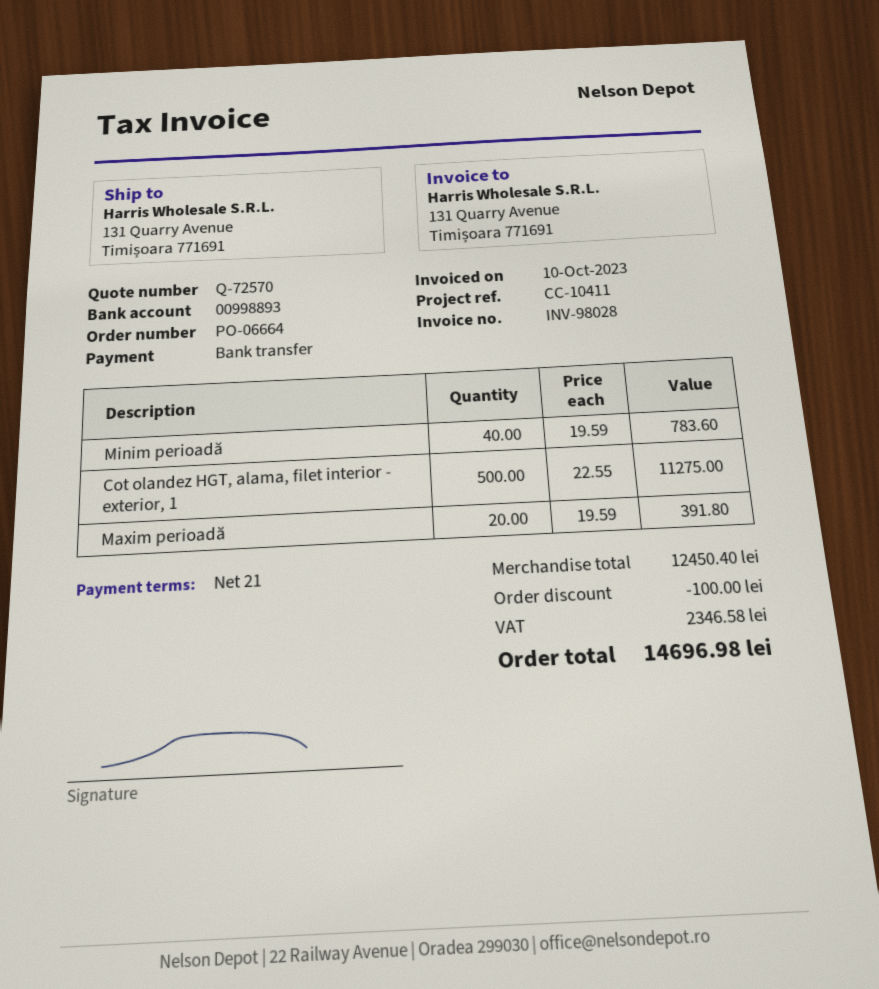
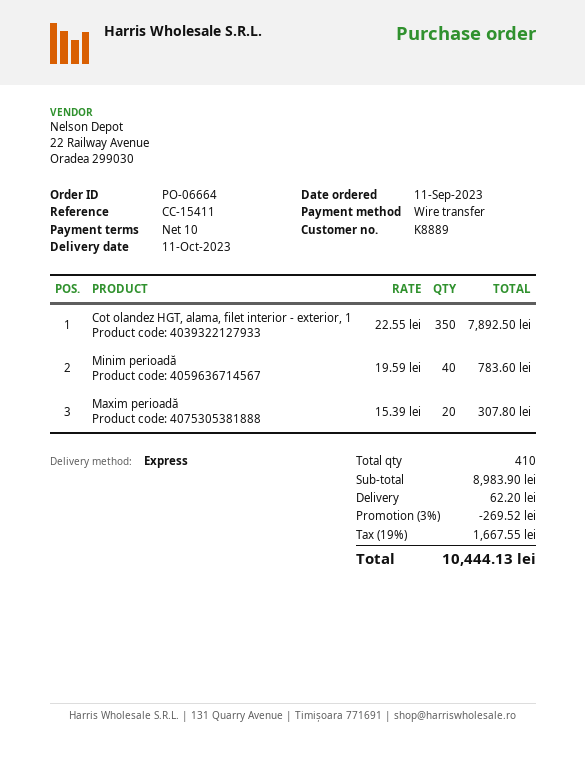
payment terms: 21 days -> 10 days
reference: CC-10411 -> CC-15411
Cot olandez HGT, alama, filet interior - exterior, 1: 500 x 22.55 = 11275.00 -> 350 x 22.55 = 7892.50
Maxim perioadă: 20 x 19.59 = 391.80 -> 20 x 15.39 = 307.80
subtotal: 12450.40 -> 8983.90
discount: 100.00 -> 269.52
shipping: none -> 62.20
tax: 2346.58 -> 1667.55
total: 14696.98 -> 10444.13

